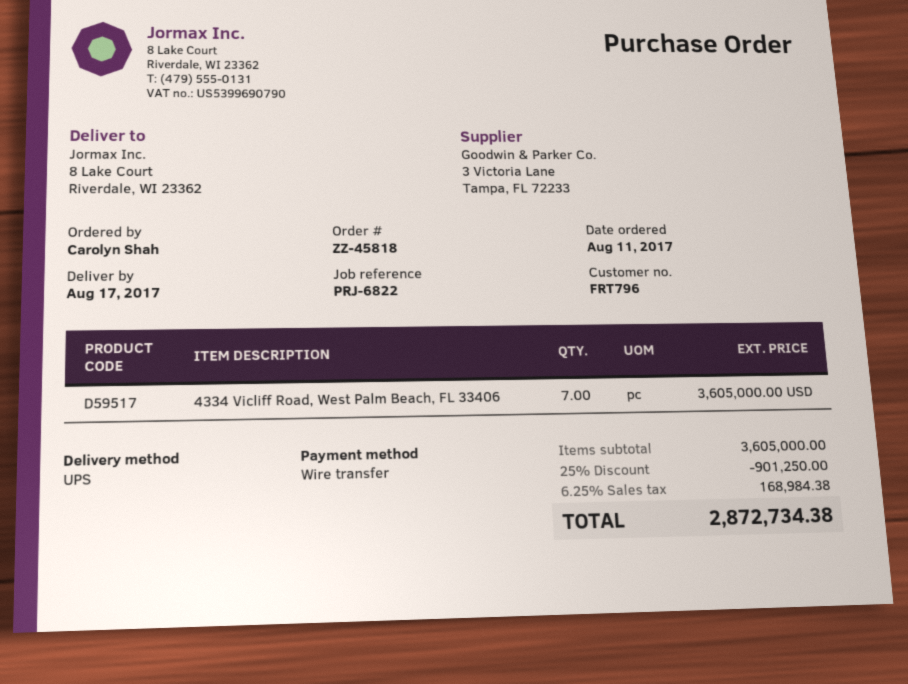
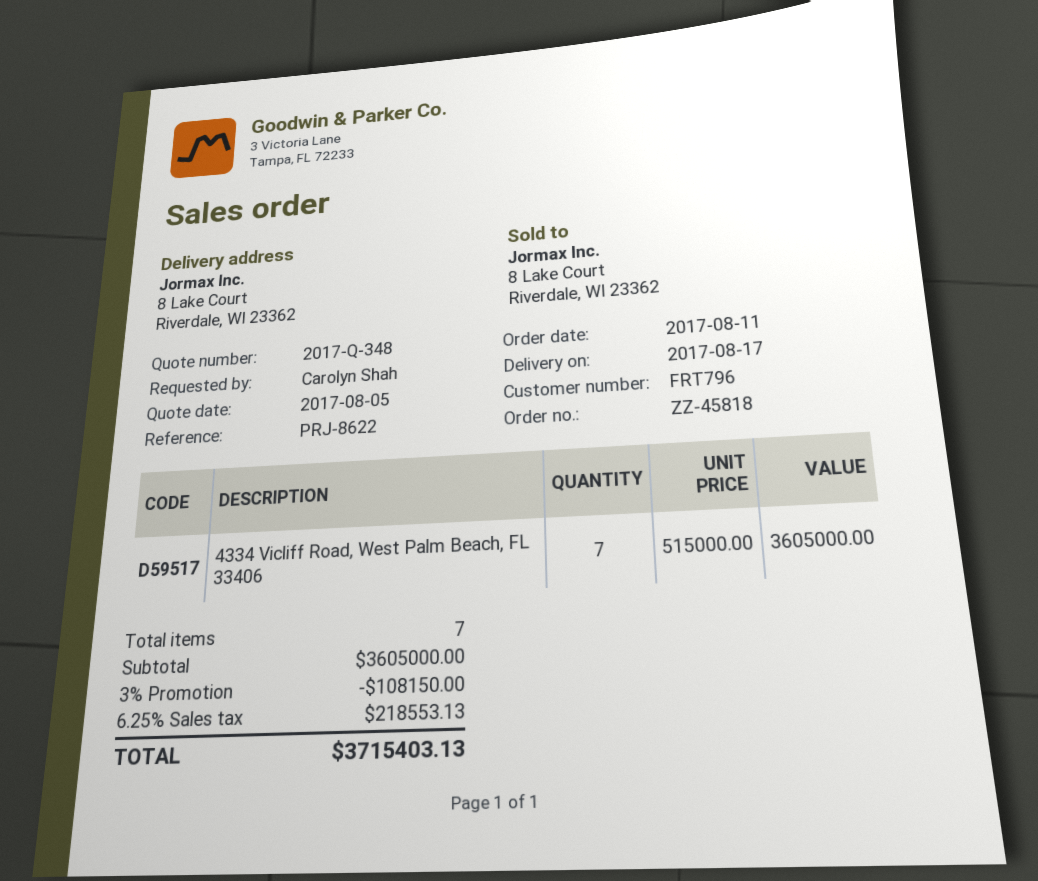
reference: PRJ-6822 -> PRJ-8622
discount: 25% = 901250.00 -> 3% = 108150.00
tax: 6.25% = 168984.38 -> 6.25% = 218553.13
total: 2872734.38 -> 3715403.13

